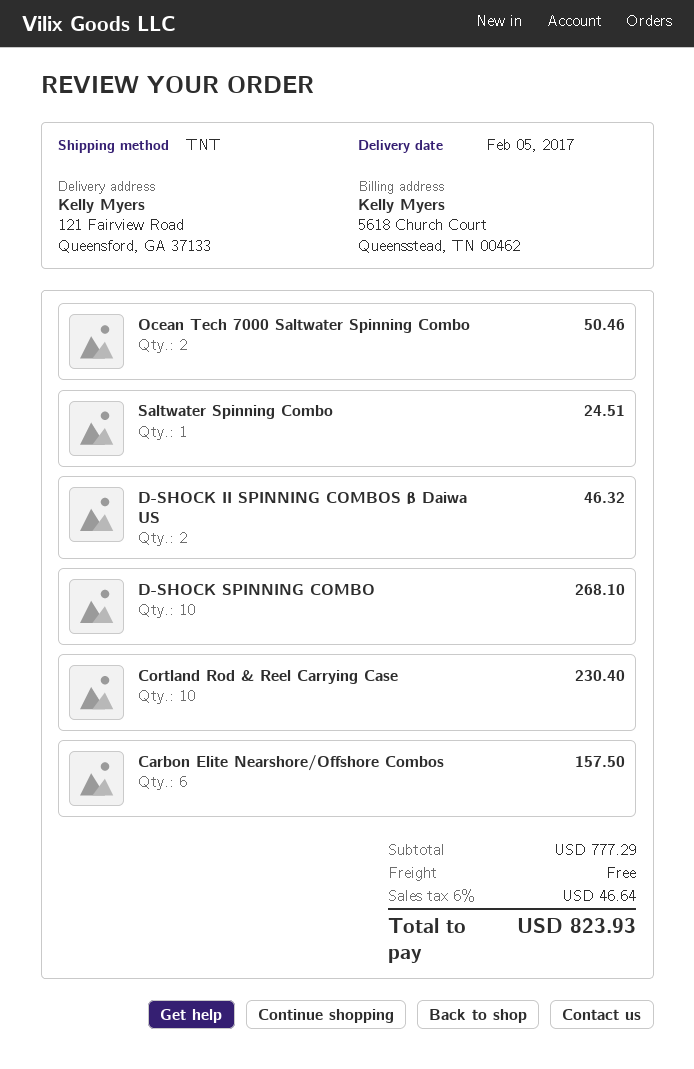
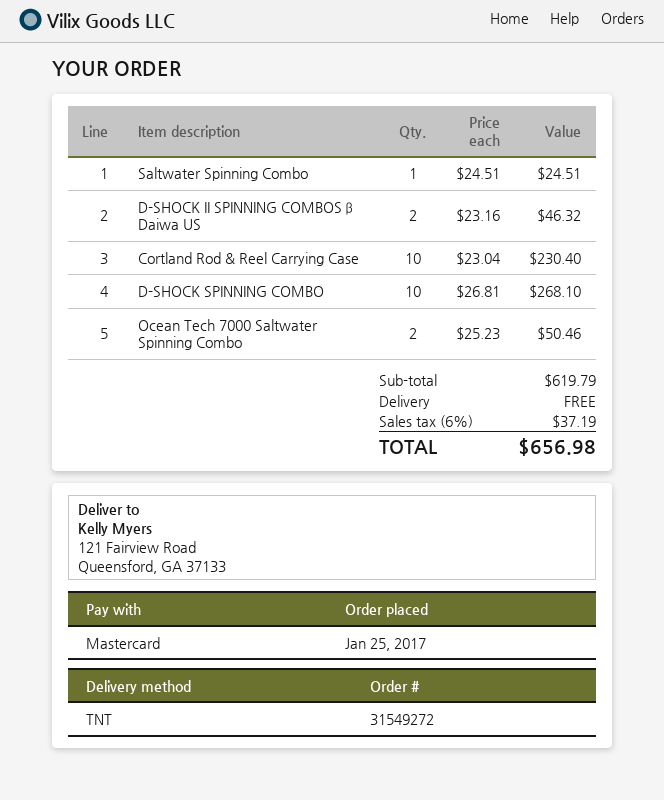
Carbon Elite Nearshore/Offshore Combos: 6 for 157.50 -> none
subtotal: 777.29 -> 619.79
tax: 6% = 46.64 -> 6% = 37.19
total: 823.93 -> 656.98

